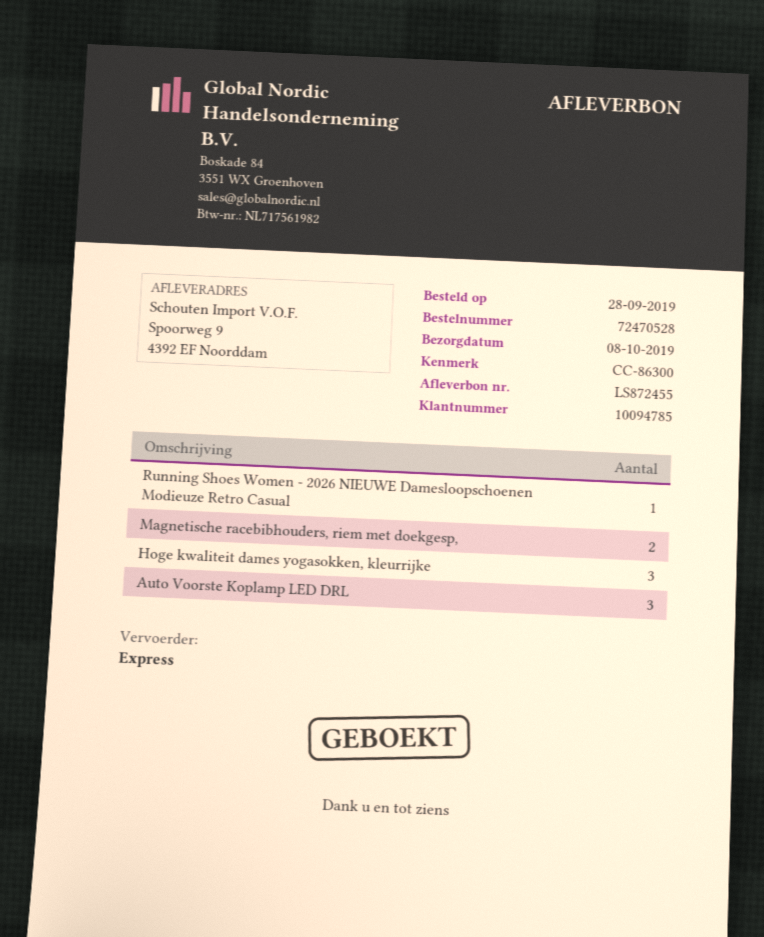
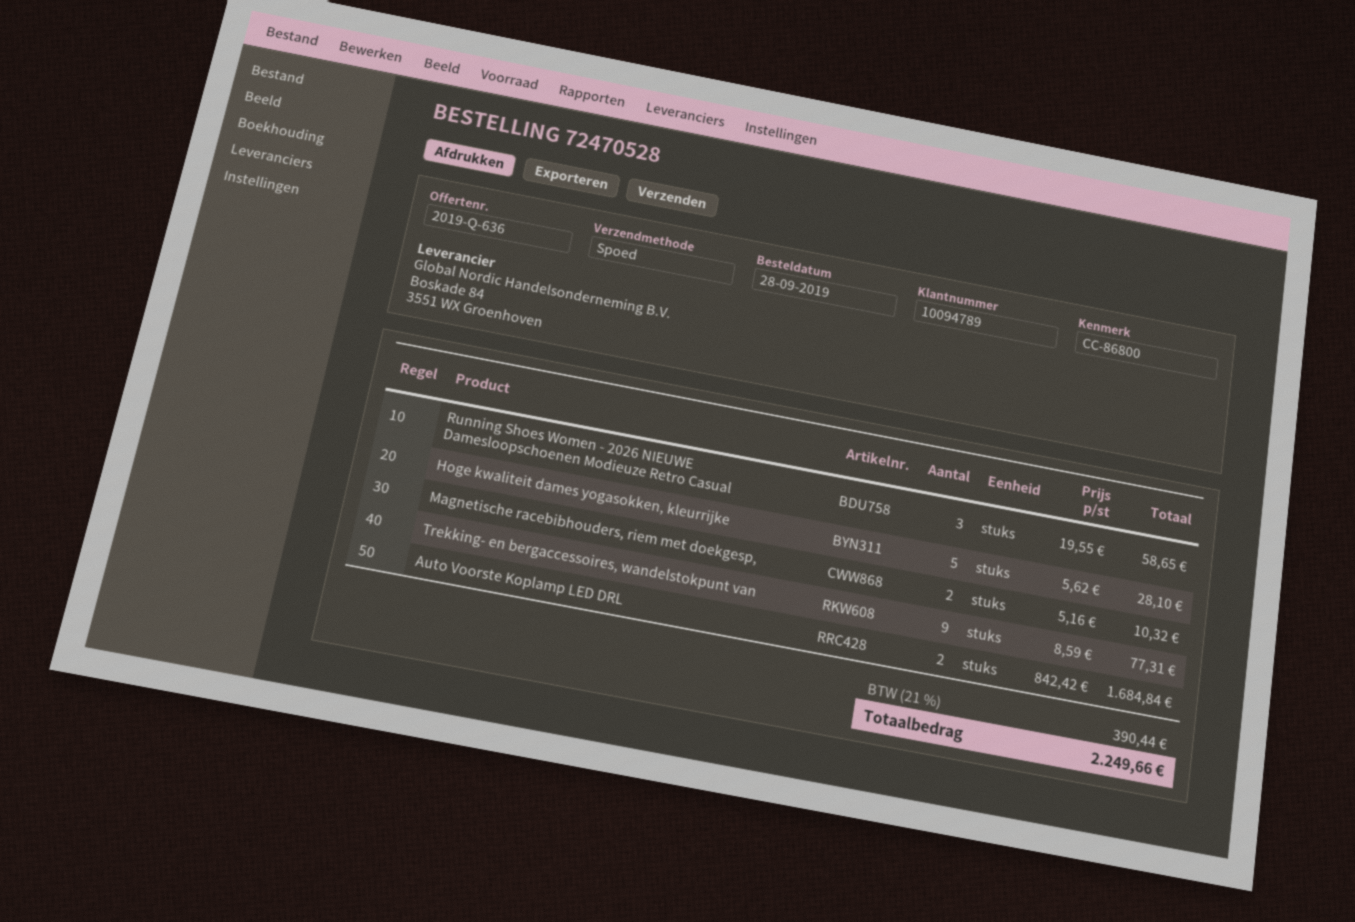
customer number: 10094785 -> 10094789
reference: CC-86300 -> CC-86800
Running Shoes Women - 2026 NIEUWE Damesloopschoenen Modieuze Retro Casual: 1 -> 3
Hoge kwaliteit dames yogasokken, kleurrijke: 3 -> 5
Auto Voorste Koplamp LED DRL: 3 -> 2
Trekking- en bergaccessoires, wandelstokpunt van: none -> 9

